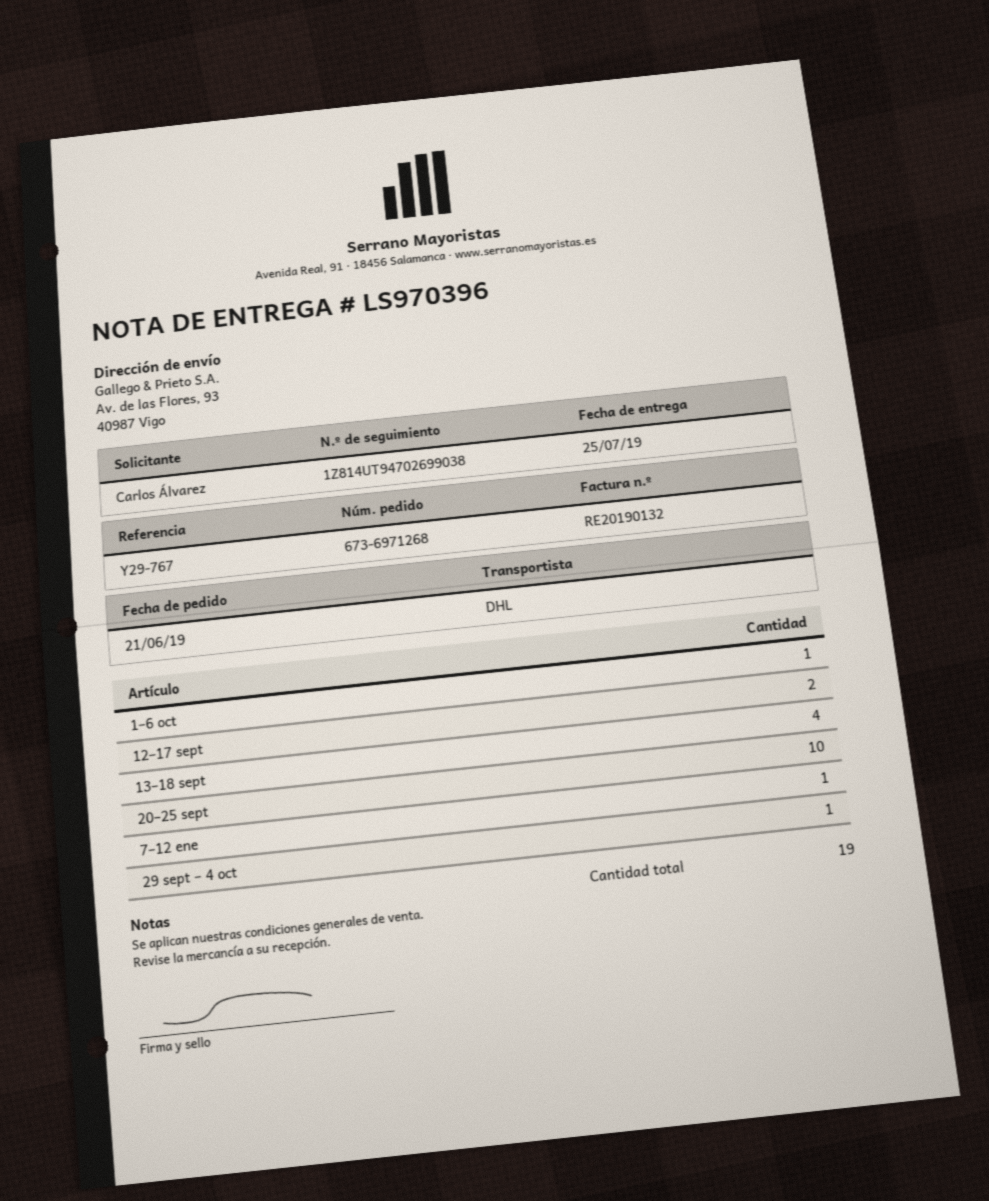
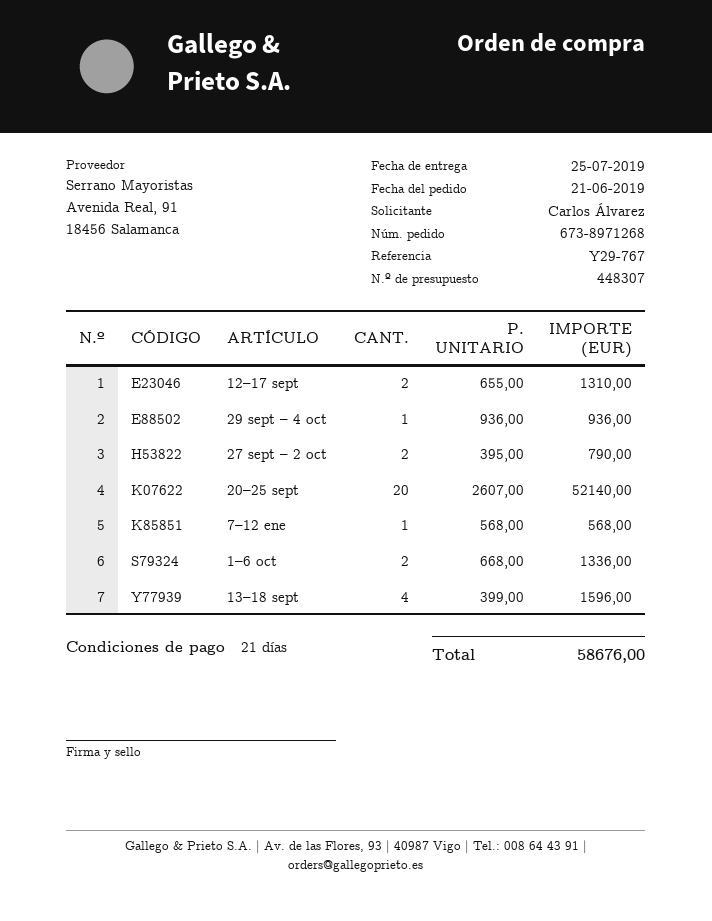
order number: 673-6971268 -> 673-8971268
1–6 oct: 1 -> 2
20–25 sept: 10 -> 20
27 sept – 2 oct: none -> 2

